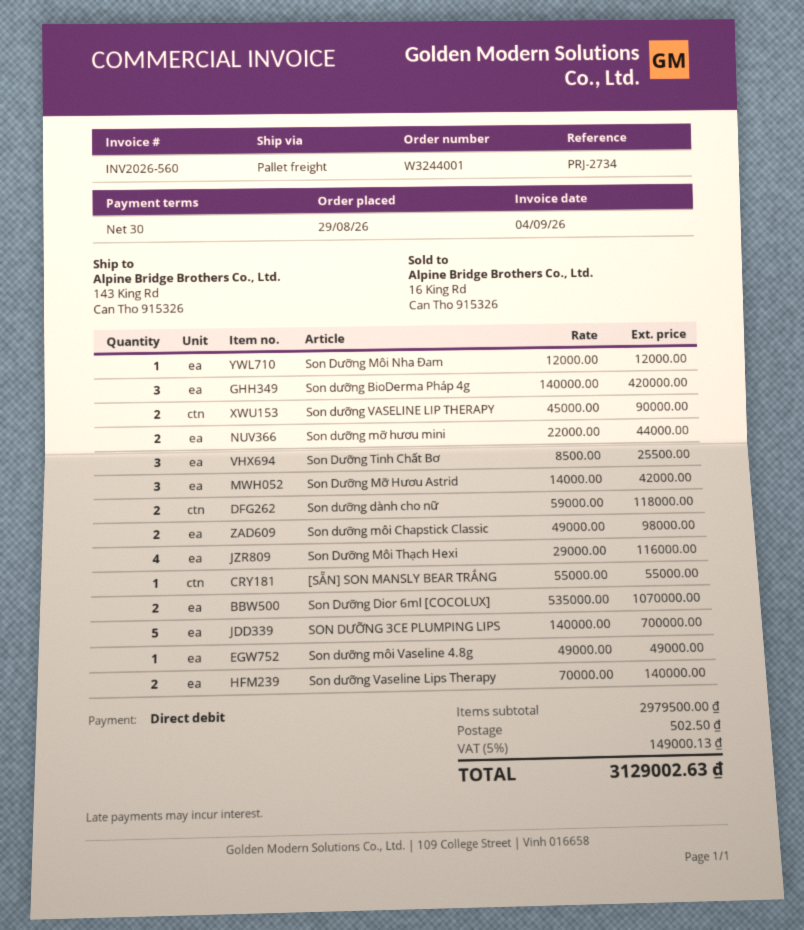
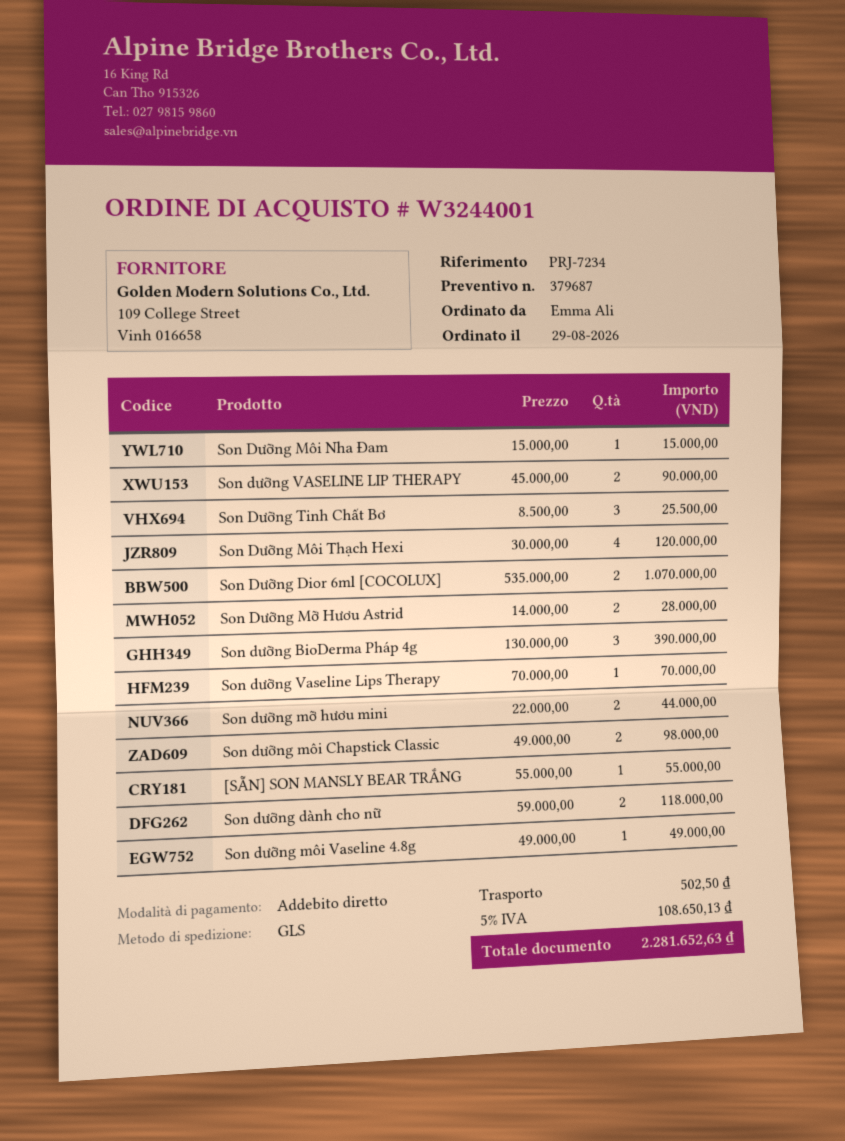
reference: PRJ-2734 -> PRJ-7234
shipping method: pallet freight -> GLS
Son Dưỡng Môi Nha Đam: 1 x 12000.00 = 12000.00 -> 1 x 15000.00 = 15000.00
Son dưỡng BioDerma Pháp 4g: 3 x 140000.00 = 420000.00 -> 3 x 130000.00 = 390000.00
Son Dưỡng Mỡ Hươu Astrid: 3 x 14000.00 = 42000.00 -> 2 x 14000.00 = 28000.00
Son Dưỡng Môi Thạch Hexi: 4 x 29000.00 = 116000.00 -> 4 x 30000.00 = 120000.00
SON DƯỠNG 3CE PLUMPING LIPS: 5 x 140000.00 = 700000.00 -> none
Son dưỡng Vaseline Lips Therapy: 2 x 70000.00 = 140000.00 -> 1 x 70000.00 = 70000.00
tax: 5% = 149000.13 -> 5% = 108650.13
total: 3129002.63 -> 2281652.63

